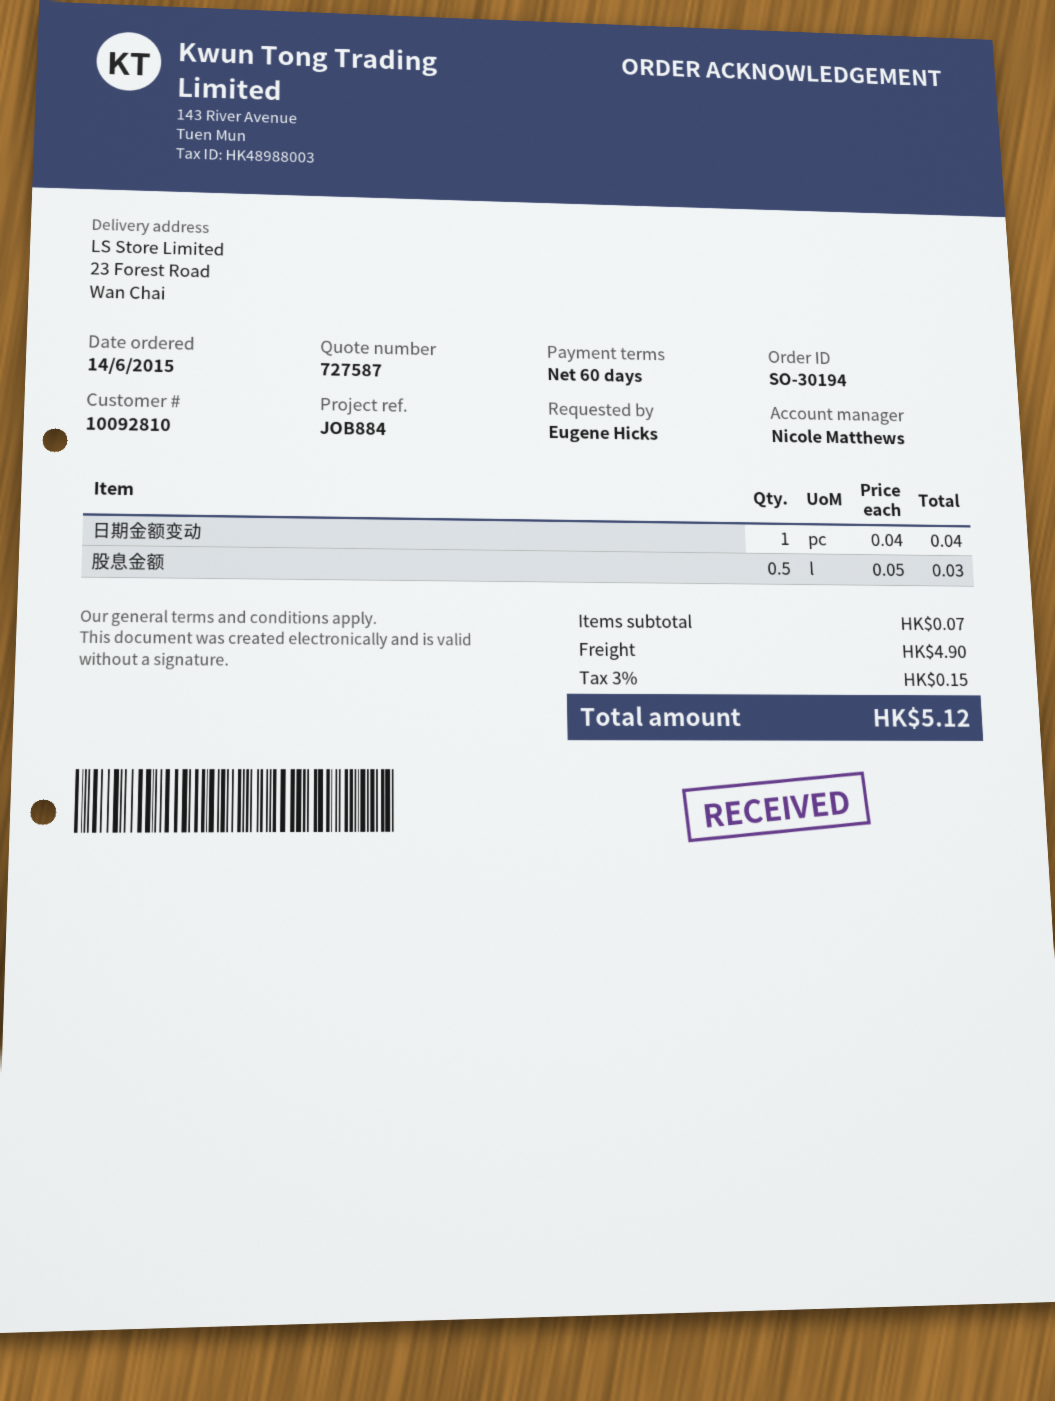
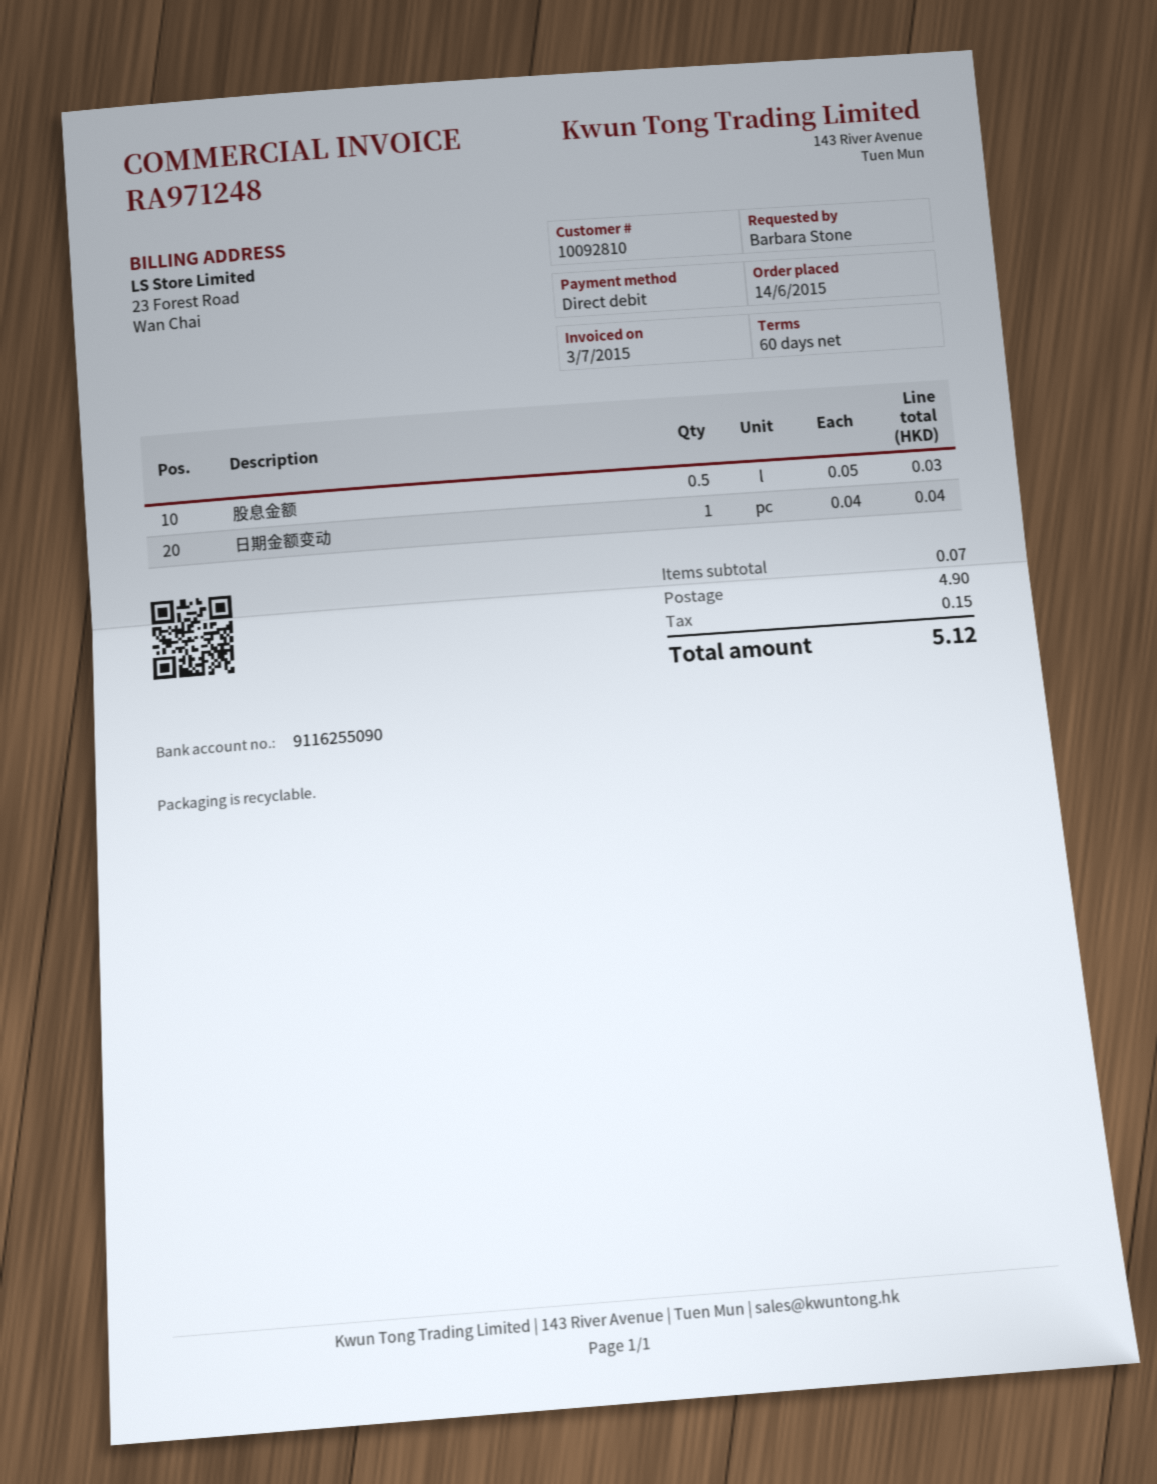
ordered by: Eugene Hicks -> Barbara Stone

